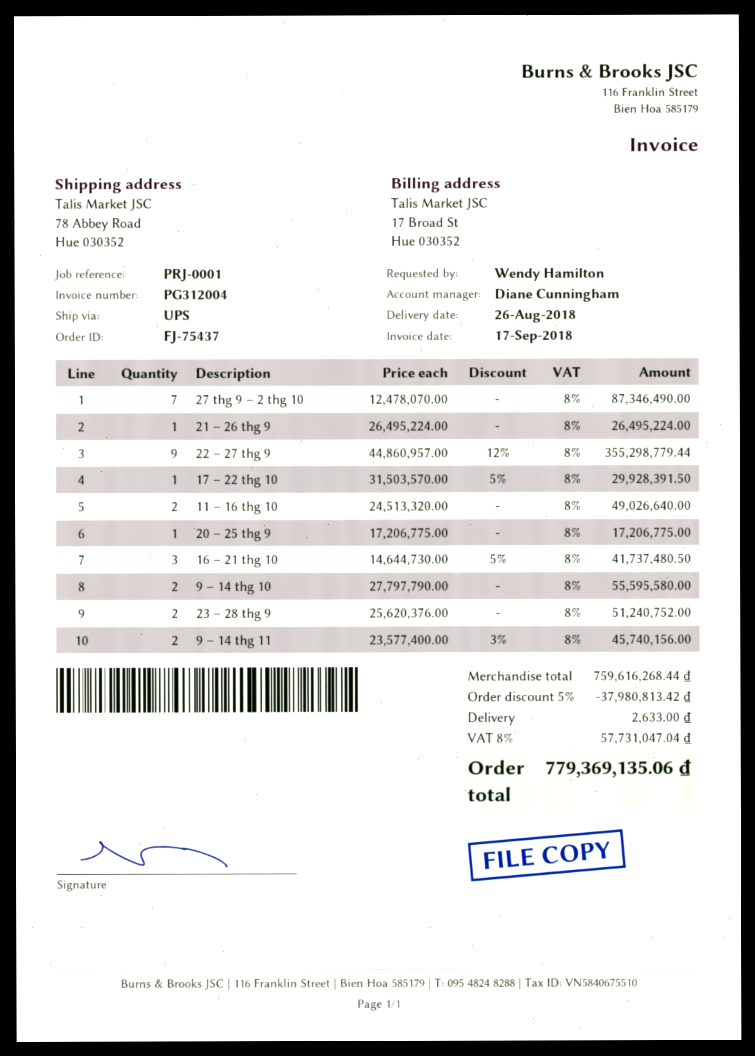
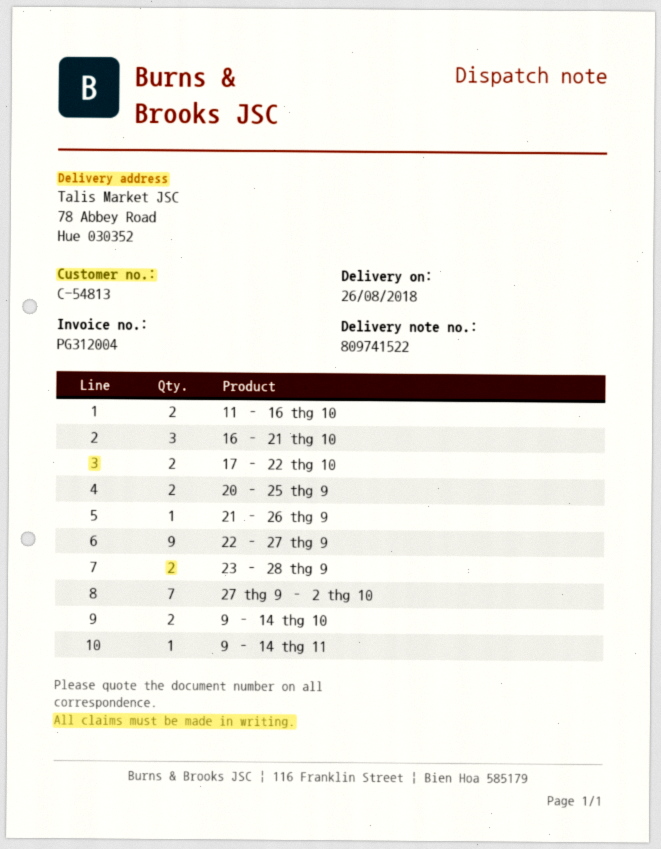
17 – 22 thg 10: 1 -> 2
20 – 25 thg 9: 1 -> 2
9 – 14 thg 11: 2 -> 1

